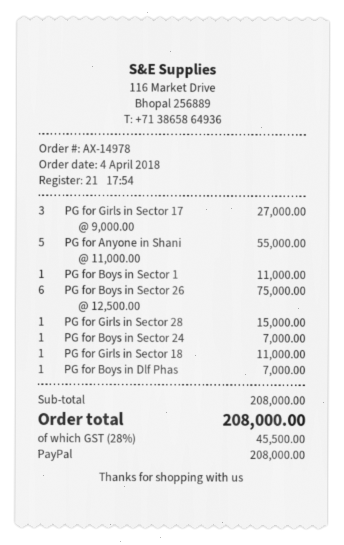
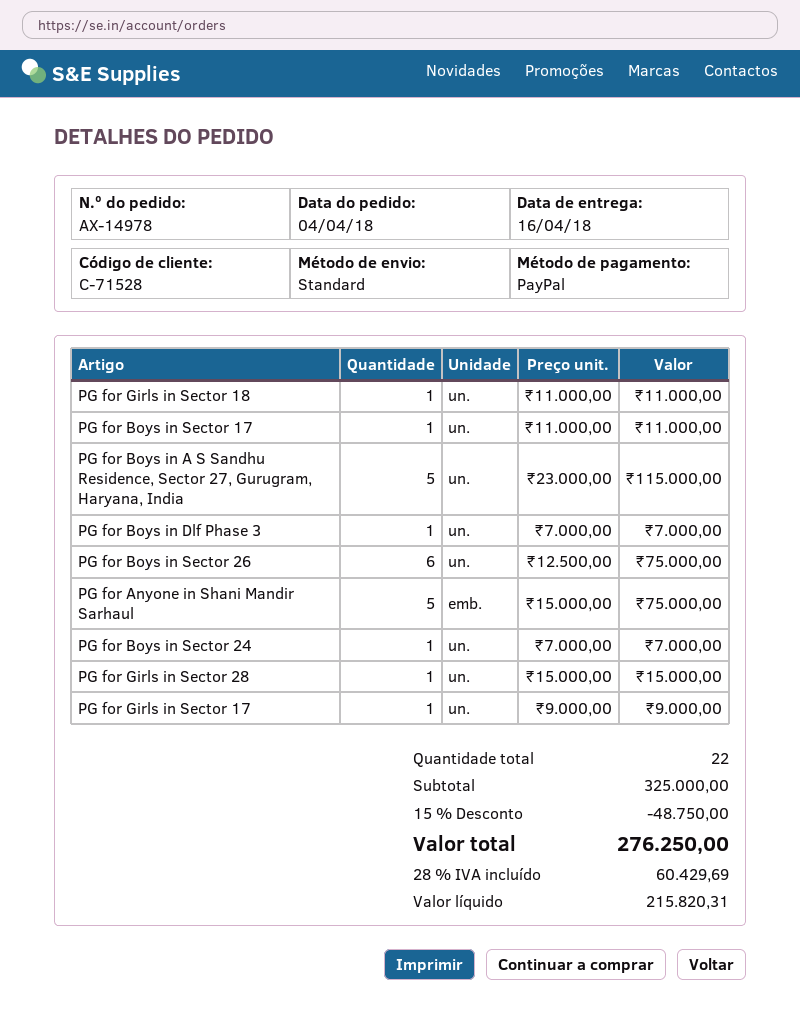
PG for Girls in Sector 17: 3 x 9000.00 = 27000.00 -> 1 x 9000.00 = 9000.00
PG for Anyone in Shani: 5 x 11000.00 = 55000.00 -> 5 x 15000.00 = 75000.00
PG for Boys in A S Sandhu Residence, Sector 27, Gurugram, Haryana, India: none -> 5 x 23000.00 = 115000.00
subtotal: 208000.00 -> 325000.00
discount: none -> 15% = 48750.00
tax: 28% = 45500.00 -> 28% = 60429.69
total: 208000.00 -> 276250.00

